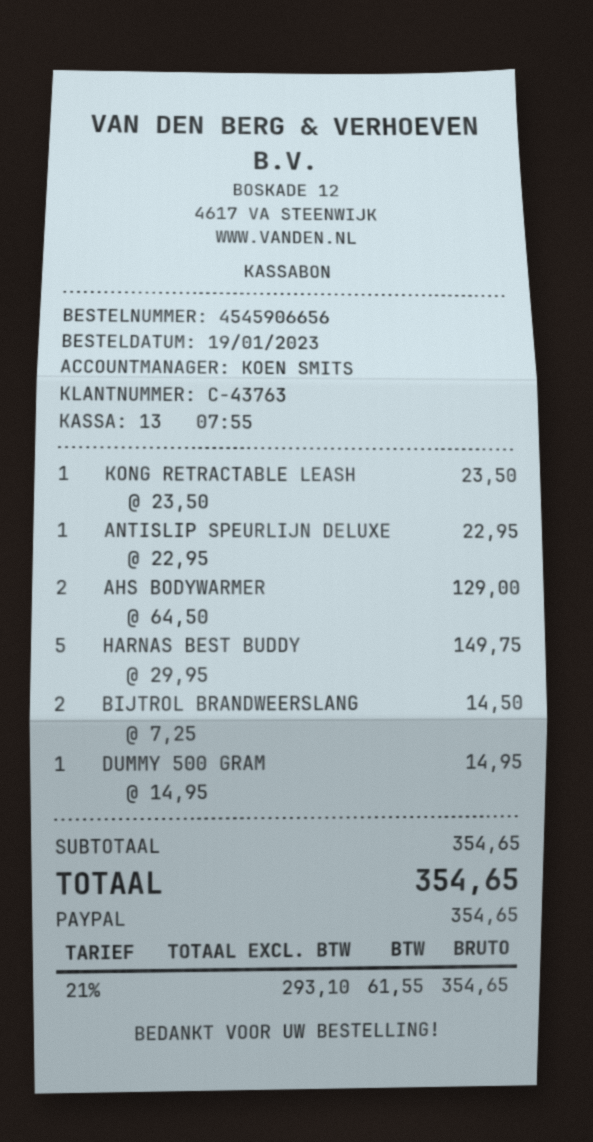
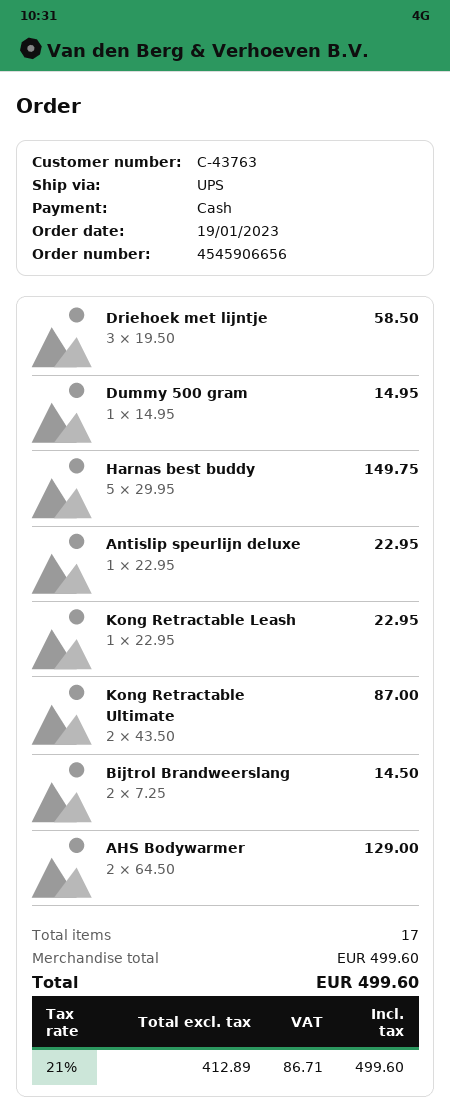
payment method: PayPal -> cash
KONG RETRACTABLE LEASH: 1 x 23.50 = 23.50 -> 1 x 22.95 = 22.95
Driehoek met lijntje: none -> 3 x 19.50 = 58.50
Kong Retractable Ultimate: none -> 2 x 43.50 = 87.00
subtotal: 354.65 -> 499.60
net: 293.10 -> 412.89
tax: 21% = 61.55 -> 21% = 86.71
total: 354.65 -> 499.60

